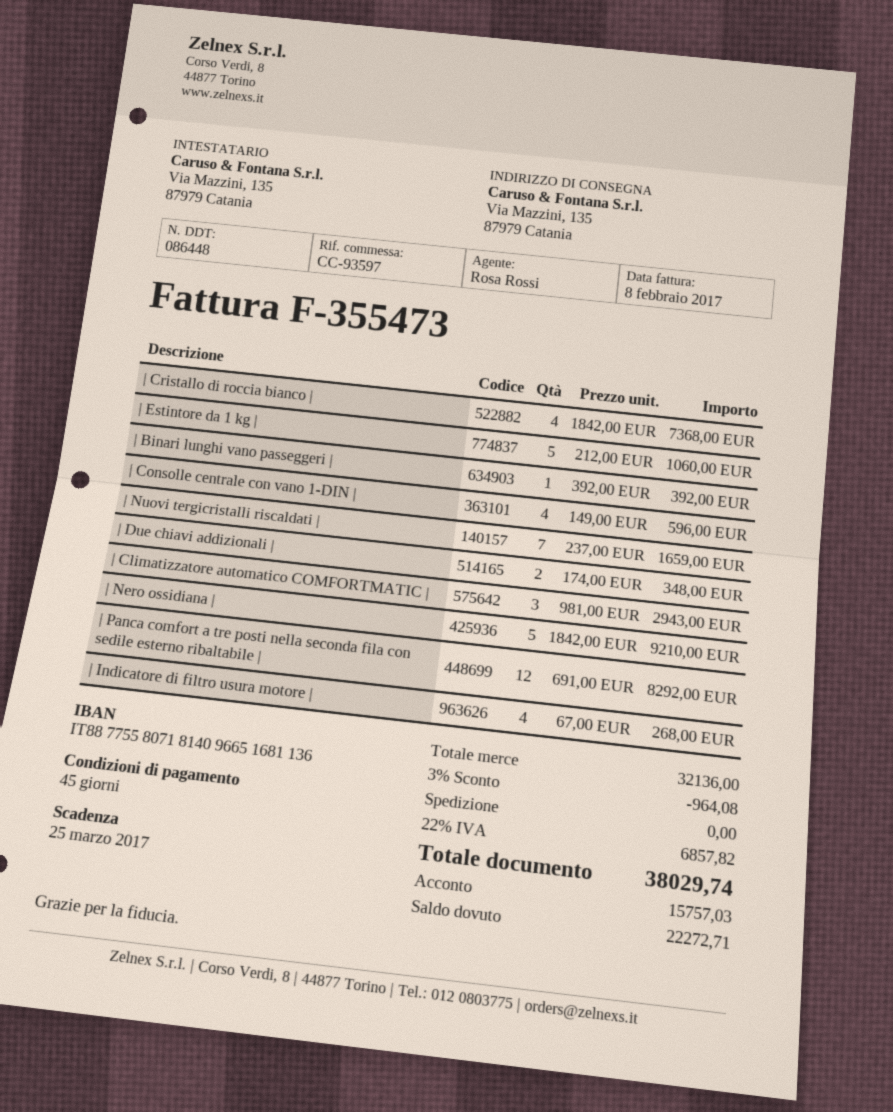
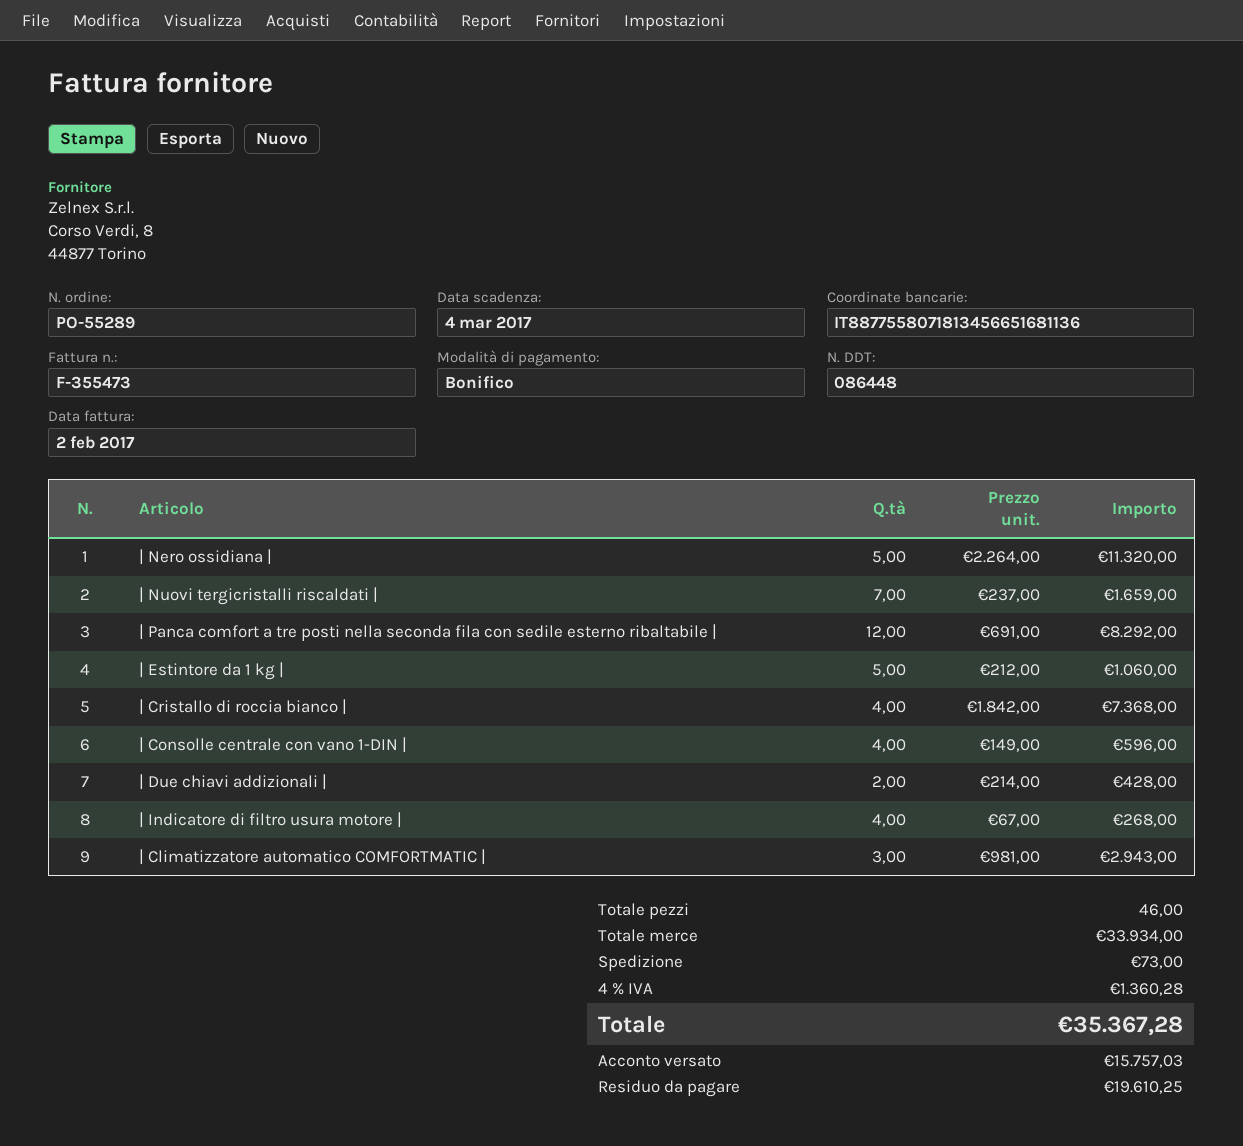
invoice date: 2017-02-08 -> 2017-02-02
due date: 2017-03-25 -> 2017-03-04
bank account: IT8877558071814096651681136 -> IT8877558071813456651681136
| Binari lunghi vano passeggeri |: 1 x 392.00 = 392.00 -> none
| Due chiavi addizionali |: 2 x 174.00 = 348.00 -> 2 x 214.00 = 428.00
| Nero ossidiana |: 5 x 1842.00 = 9210.00 -> 5 x 2264.00 = 11320.00
subtotal: 32136.00 -> 33934.00
discount: 3% = 964.08 -> none
shipping: 0.00 -> 73.00
tax: 22% = 6857.82 -> 4% = 1360.28
total: 38029.74 -> 35367.28
balance: 22272.71 -> 19610.25

